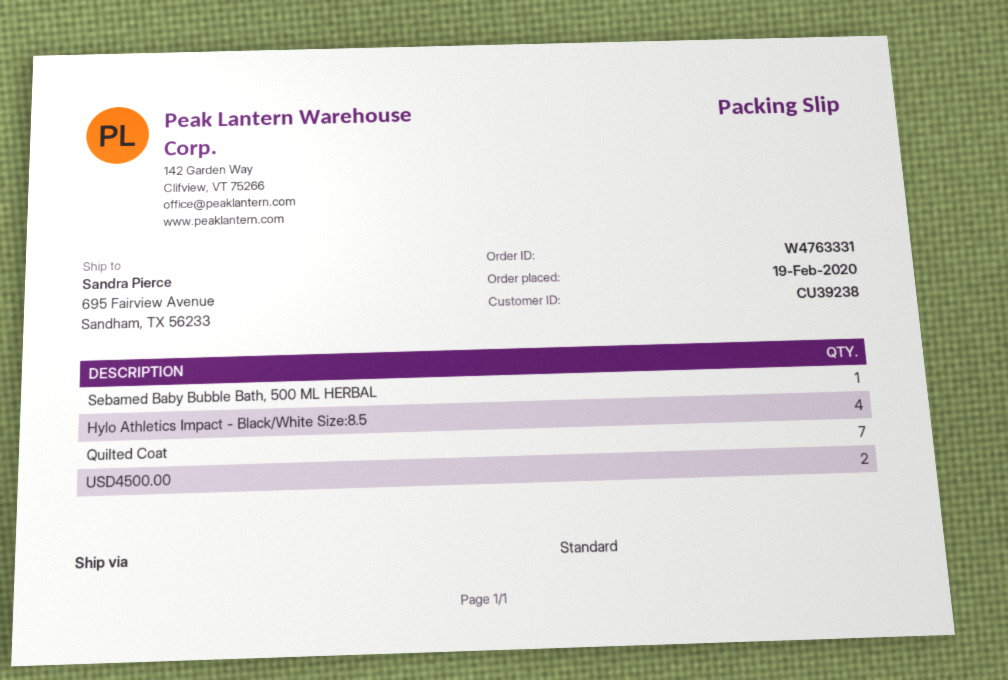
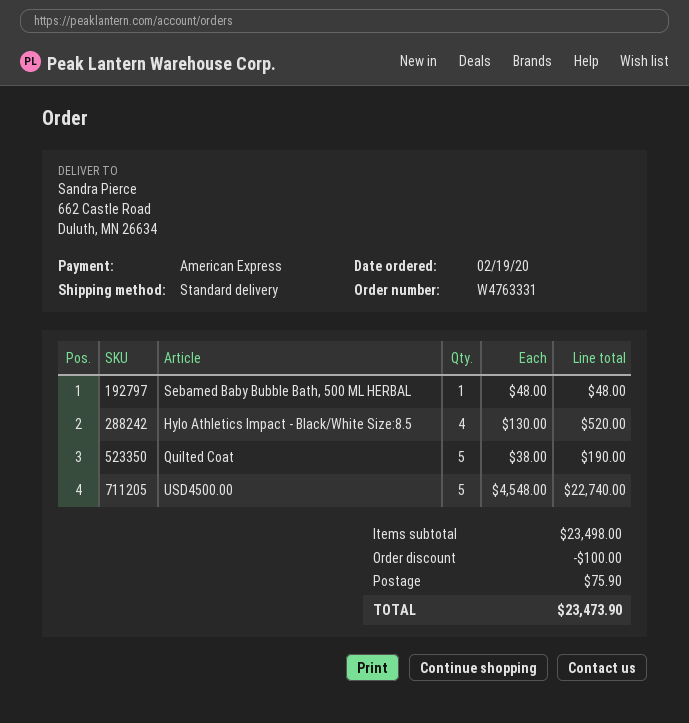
ship to: 695 Fairview Avenue, Sandham, TX 56233 -> 662 Castle Road, Duluth, MN 26634
Quilted Coat: 7 -> 5
USD4500.00: 2 -> 5

